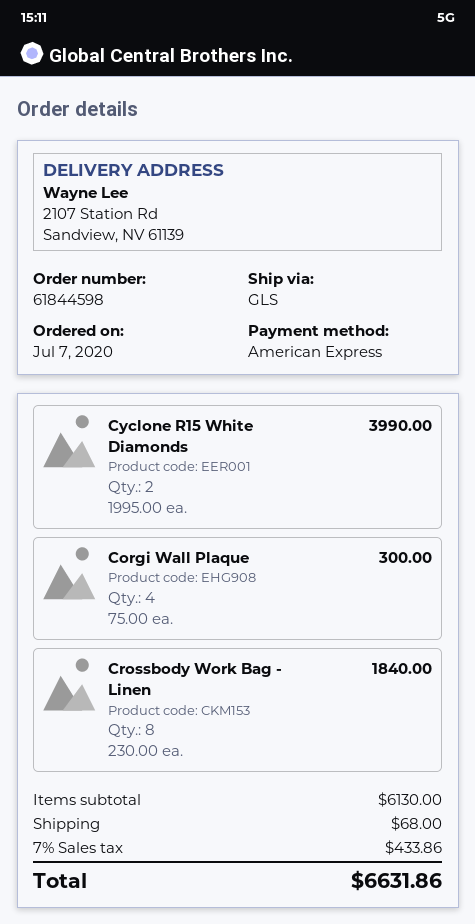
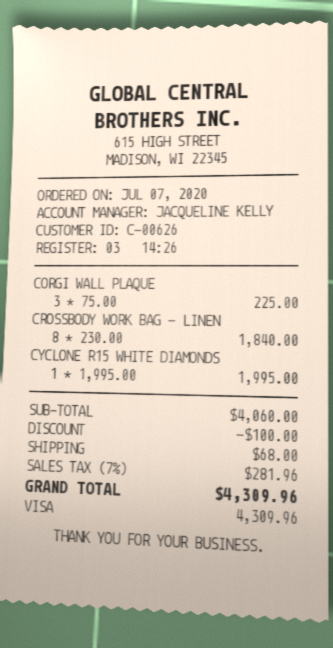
payment method: American Express -> Visa
Cyclone R15 White Diamonds: 2 x 1995.00 = 3990.00 -> 1 x 1995.00 = 1995.00
Corgi Wall Plaque: 4 x 75.00 = 300.00 -> 3 x 75.00 = 225.00
subtotal: 6130.00 -> 4060.00
discount: none -> 100.00
tax: 7% = 433.86 -> 7% = 281.96
total: 6631.86 -> 4309.96

